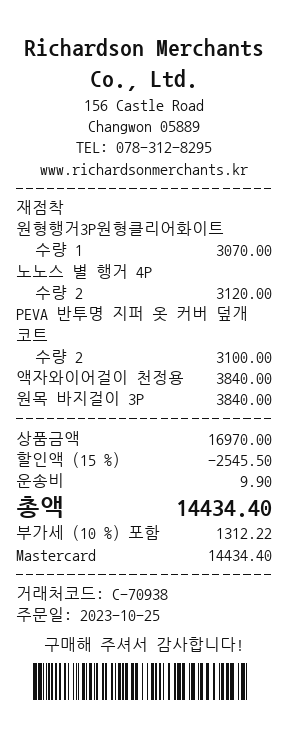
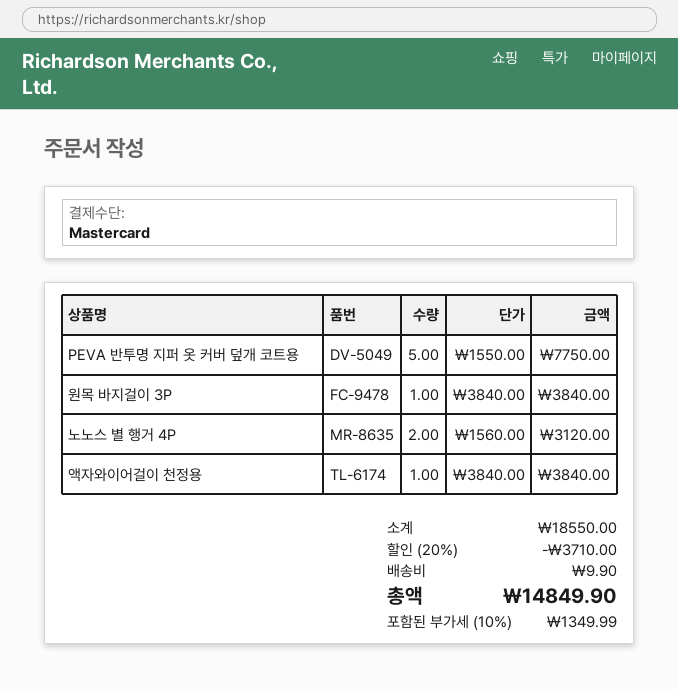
재점착 원형행거3P원형클리어화이트: 1 for 3070.00 -> none
PEVA 반투명 지퍼 옷 커버 덮개 코트: 2 for 3100.00 -> 5 for 7750.00
subtotal: 16970.00 -> 18550.00
discount: 15% = 2545.50 -> 20% = 3710.00
tax: 10% = 1312.22 -> 10% = 1349.99
total: 14434.40 -> 14849.90

